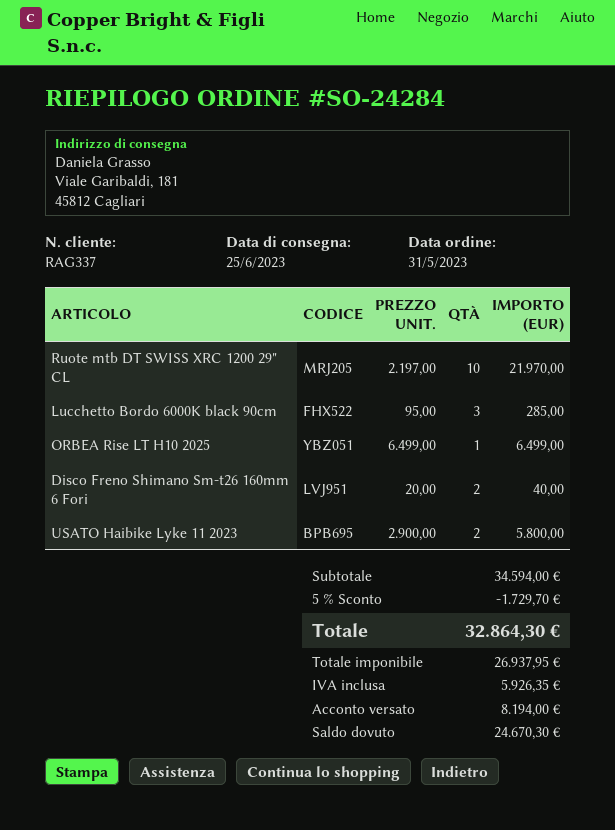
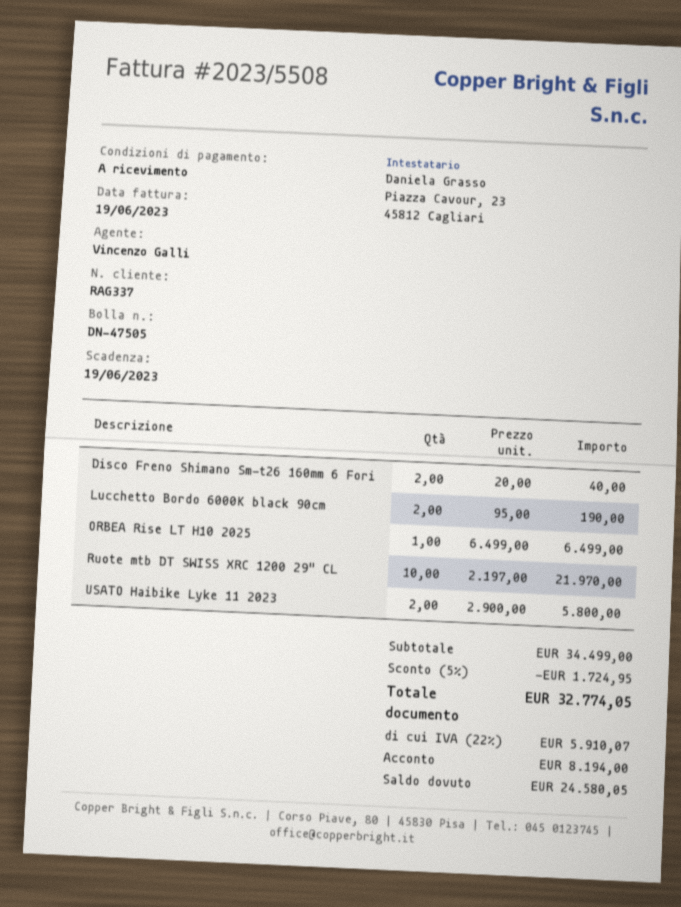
Lucchetto Bordo 6000K black 90cm: 3 x 95.00 = 285.00 -> 2 x 95.00 = 190.00
subtotal: 34594.00 -> 34499.00
discount: 5% = 1729.70 -> 5% = 1724.95
tax: 5926.35 -> 5910.07
total: 32864.30 -> 32774.05
balance: 24670.30 -> 24580.05

